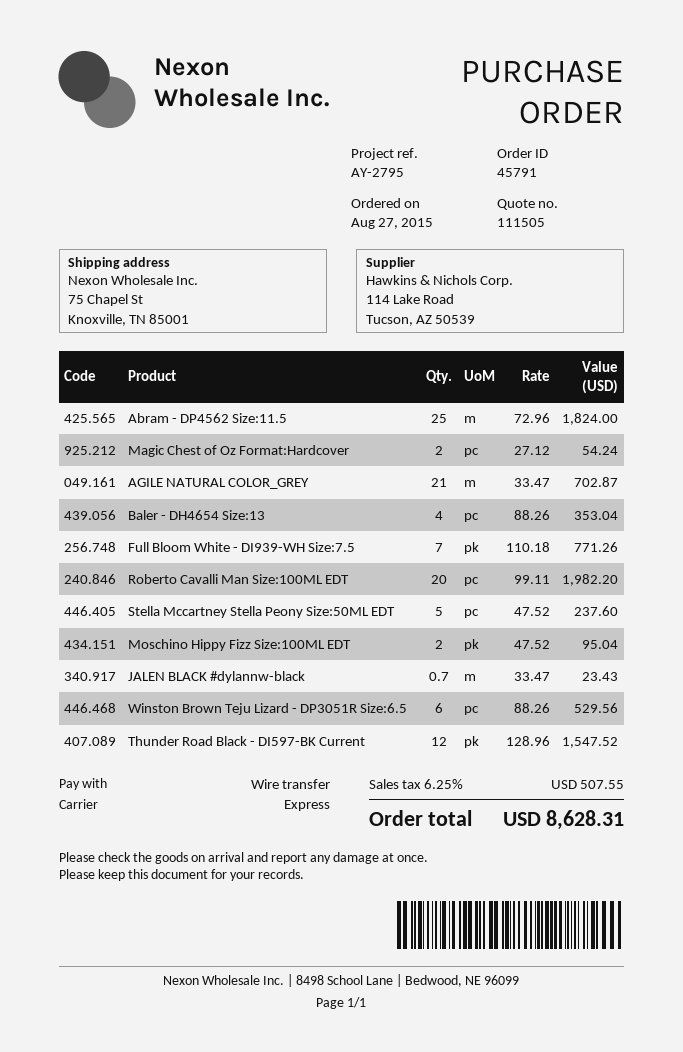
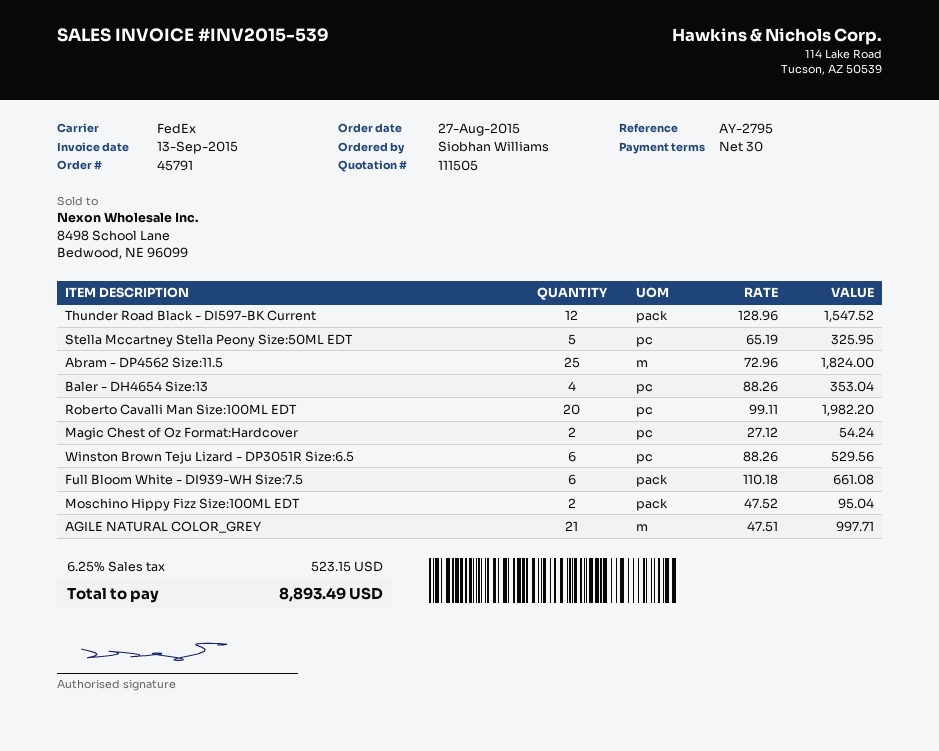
shipping method: express -> FedEx
AGILE NATURAL COLOR_GREY: 21 x 33.47 = 702.87 -> 21 x 47.51 = 997.71
Full Bloom White - DI939-WH Size:7.5: 7 x 110.18 = 771.26 -> 6 x 110.18 = 661.08
Stella Mccartney Stella Peony Size:50ML EDT: 5 x 47.52 = 237.60 -> 5 x 65.19 = 325.95
JALEN BLACK #dylannw-black: 0.7 x 33.47 = 23.43 -> none
tax: 6.25% = 507.55 -> 6.25% = 523.15
total: 8628.31 -> 8893.49

